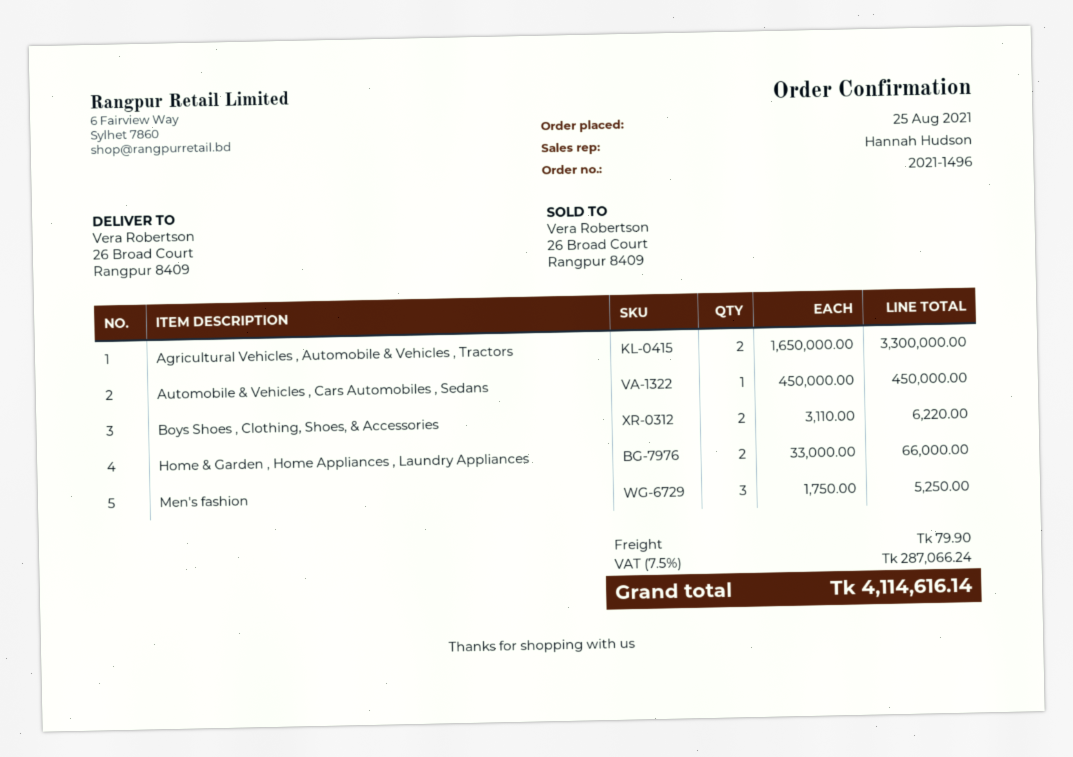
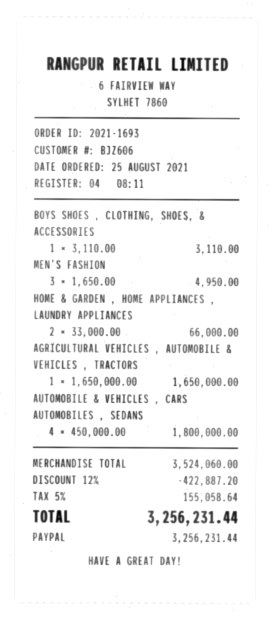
order number: 2021-1496 -> 2021-1693
Agricultural Vehicles , Automobile & Vehicles , Tractors: 2 x 1650000.00 = 3300000.00 -> 1 x 1650000.00 = 1650000.00
Automobile & Vehicles , Cars Automobiles , Sedans: 1 x 450000.00 = 450000.00 -> 4 x 450000.00 = 1800000.00
Boys Shoes , Clothing, Shoes, & Accessories: 2 x 3110.00 = 6220.00 -> 1 x 3110.00 = 3110.00
Men's fashion: 3 x 1750.00 = 5250.00 -> 3 x 1650.00 = 4950.00
discount: none -> 12% = 422887.20
shipping: 79.90 -> none
tax: 7.5% = 287066.24 -> 5% = 155058.64
total: 4114616.14 -> 3256231.44

